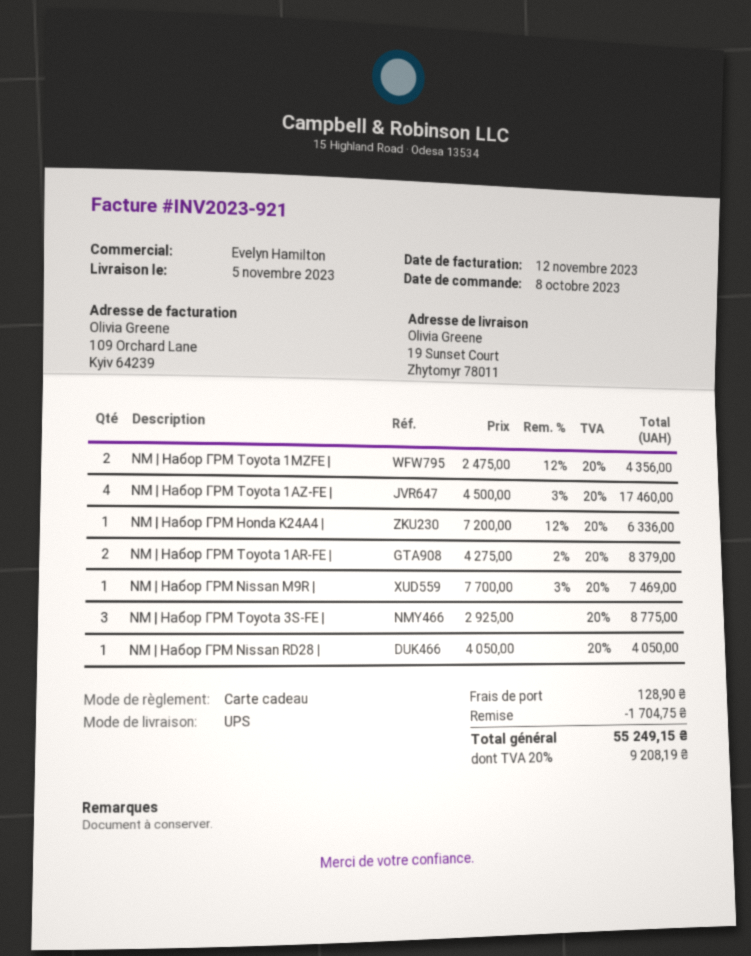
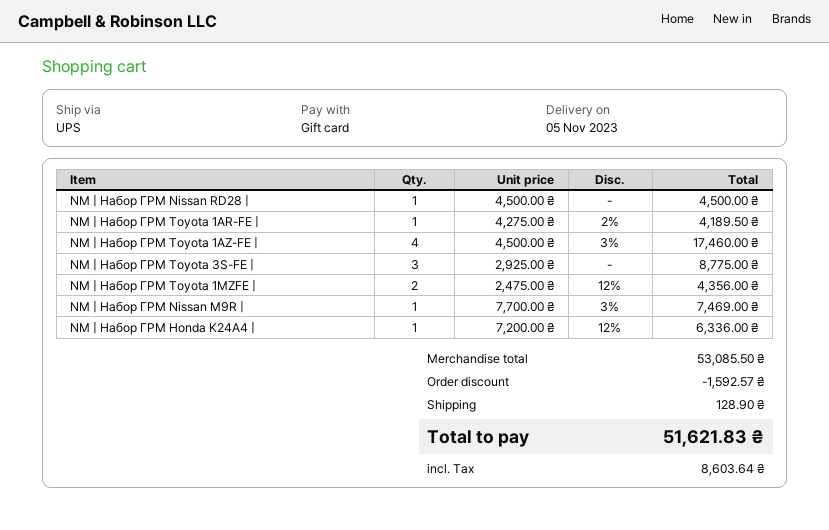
NM | Набор ГРМ Toyota 1AR-FE |: 2 x 4275.00 - 2% = 8379.00 -> 1 x 4275.00 - 2% = 4189.50
NM | Набор ГРМ Nissan RD28 |: 1 x 4050.00 = 4050.00 -> 1 x 4500.00 = 4500.00
discount: 1704.75 -> 1592.57
tax: 9208.19 -> 8603.64
total: 55249.15 -> 51621.83

